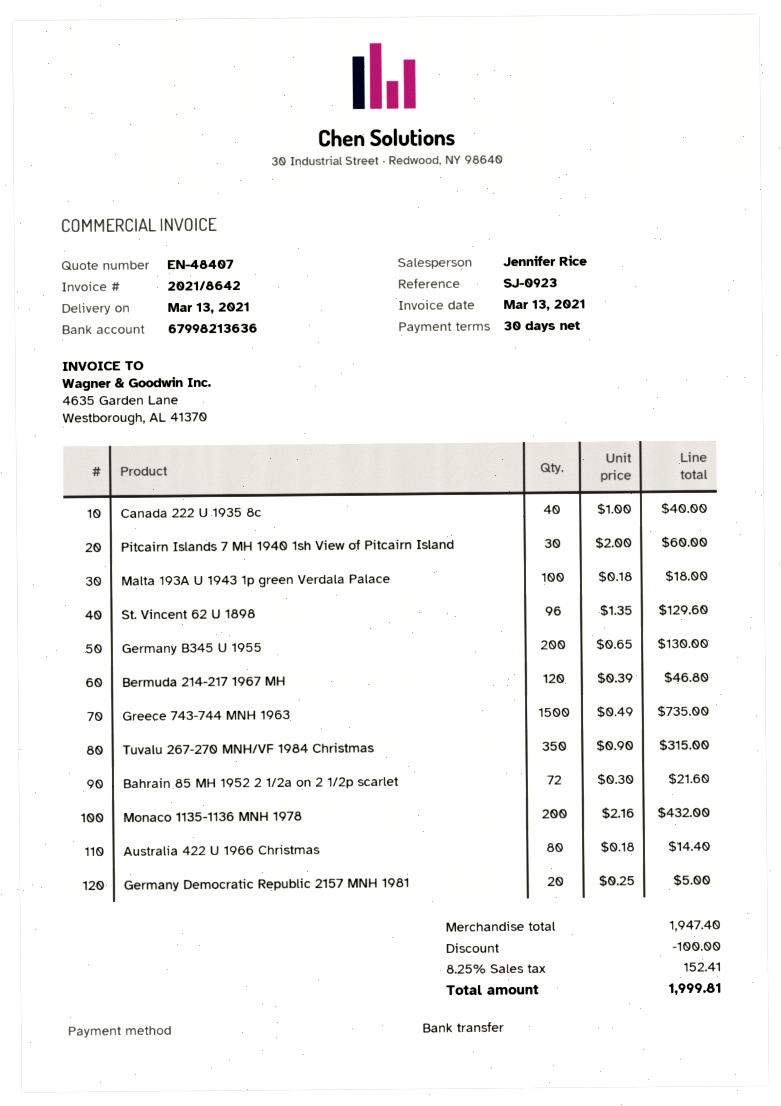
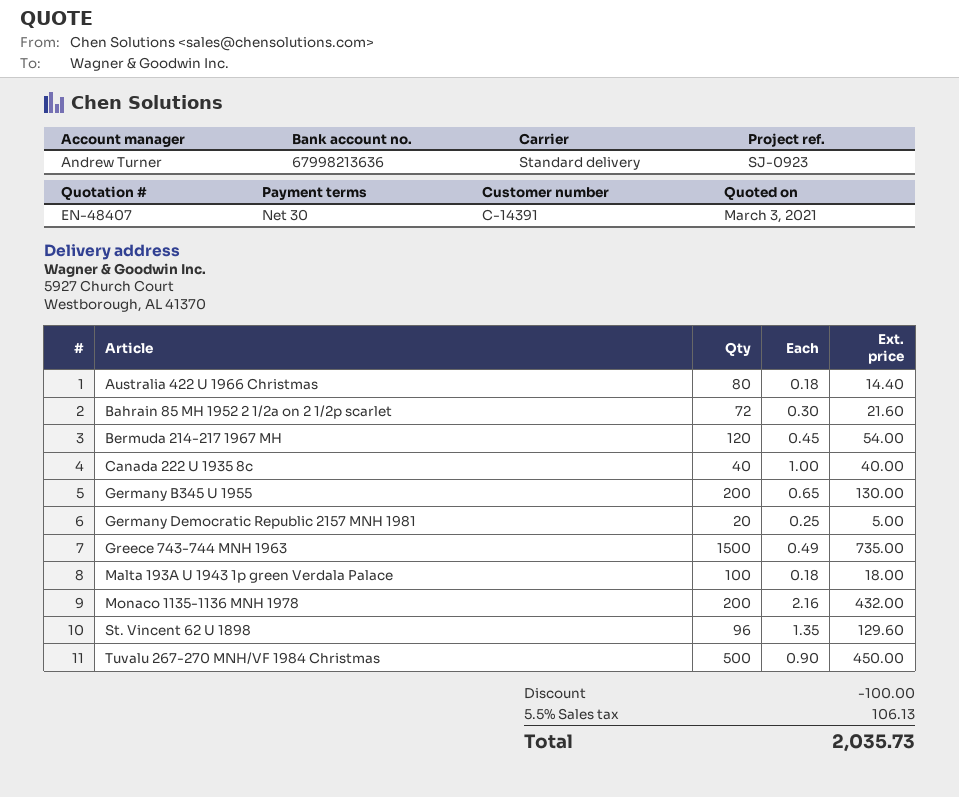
sales rep: Jennifer Rice -> Andrew Turner
Pitcairn Islands 7 MH 1940 1sh View of Pitcairn Island: 30 x 2.00 = 60.00 -> none
Bermuda 214-217 1967 MH: 120 x 0.39 = 46.80 -> 120 x 0.45 = 54.00
Tuvalu 267-270 MNH/VF 1984 Christmas: 350 x 0.90 = 315.00 -> 500 x 0.90 = 450.00
tax: 8.25% = 152.41 -> 5.5% = 106.13
total: 1999.81 -> 2035.73

